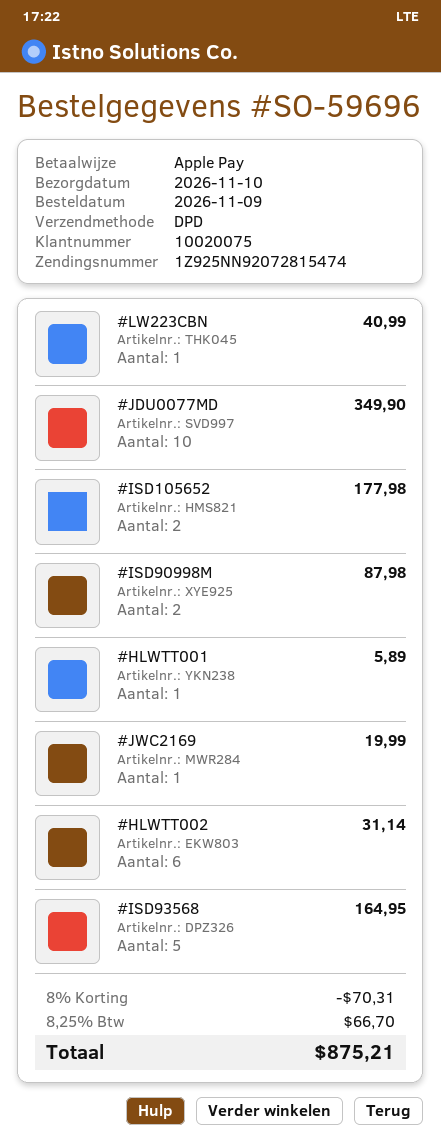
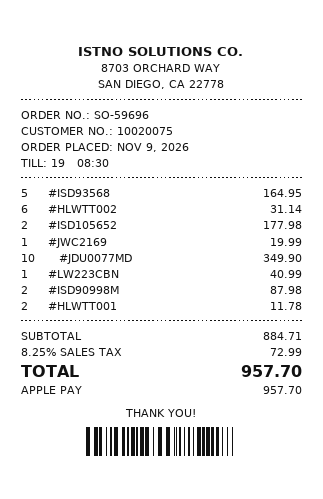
#HLWTT001: 1 for 5.89 -> 2 for 11.78
discount: 8% = 70.31 -> none
tax: 8.25% = 66.70 -> 8.25% = 72.99
total: 875.21 -> 957.70

